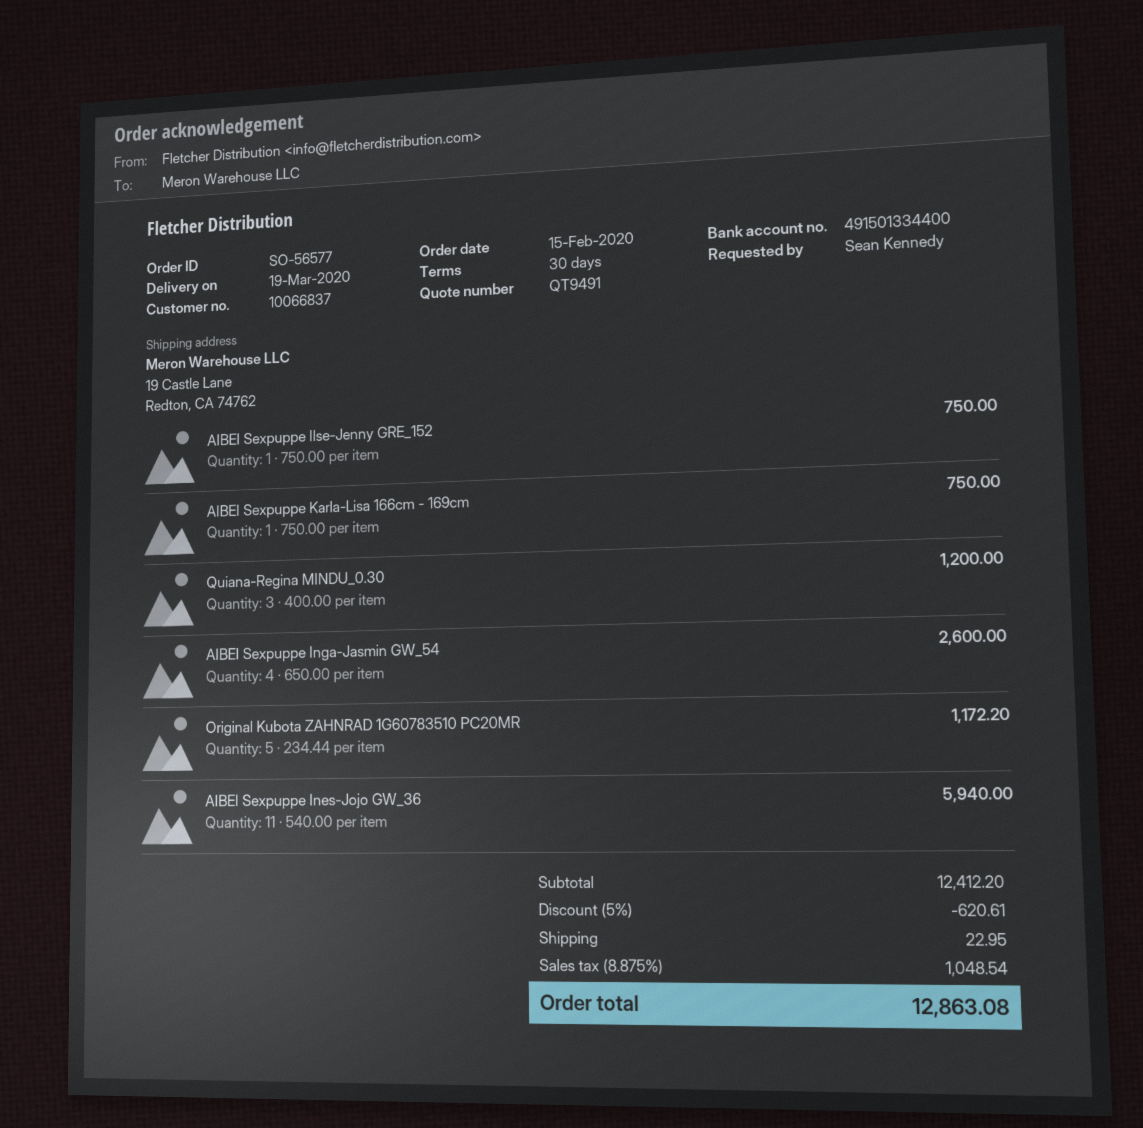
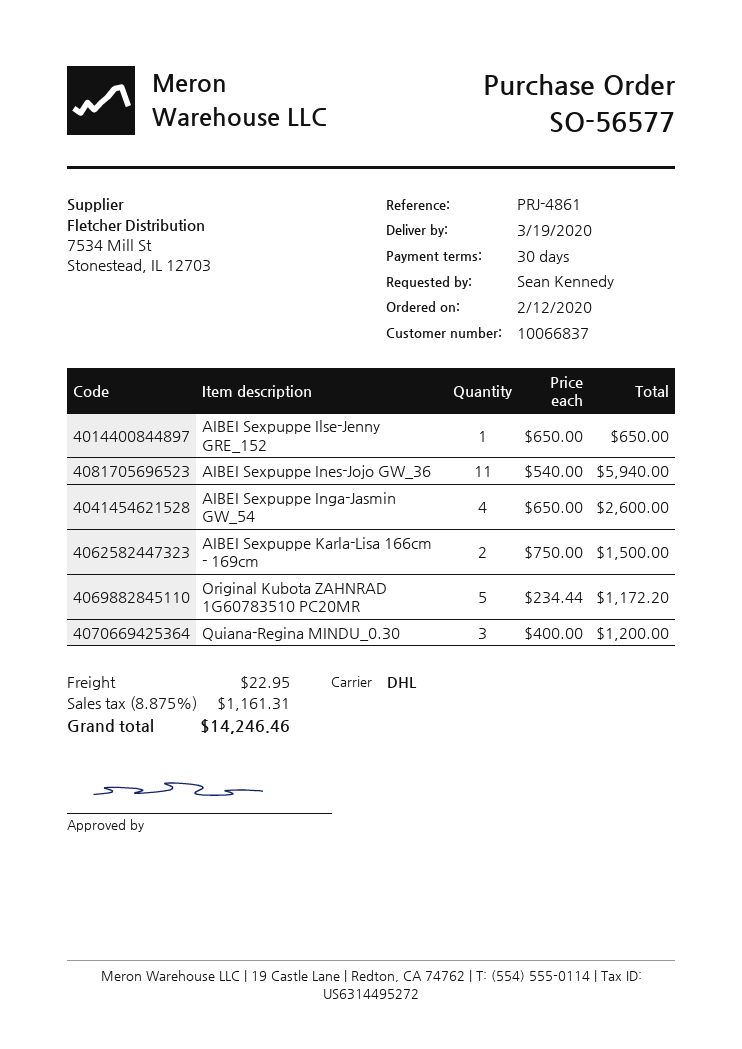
order date: 2020-02-15 -> 2020-02-12
AIBEI Sexpuppe Ilse-Jenny GRE_152: 1 x 750.00 = 750.00 -> 1 x 650.00 = 650.00
AIBEI Sexpuppe Karla-Lisa 166cm - 169cm: 1 x 750.00 = 750.00 -> 2 x 750.00 = 1500.00
discount: 5% = 620.61 -> none
tax: 8.875% = 1048.54 -> 8.875% = 1161.31
total: 12863.08 -> 14246.46

